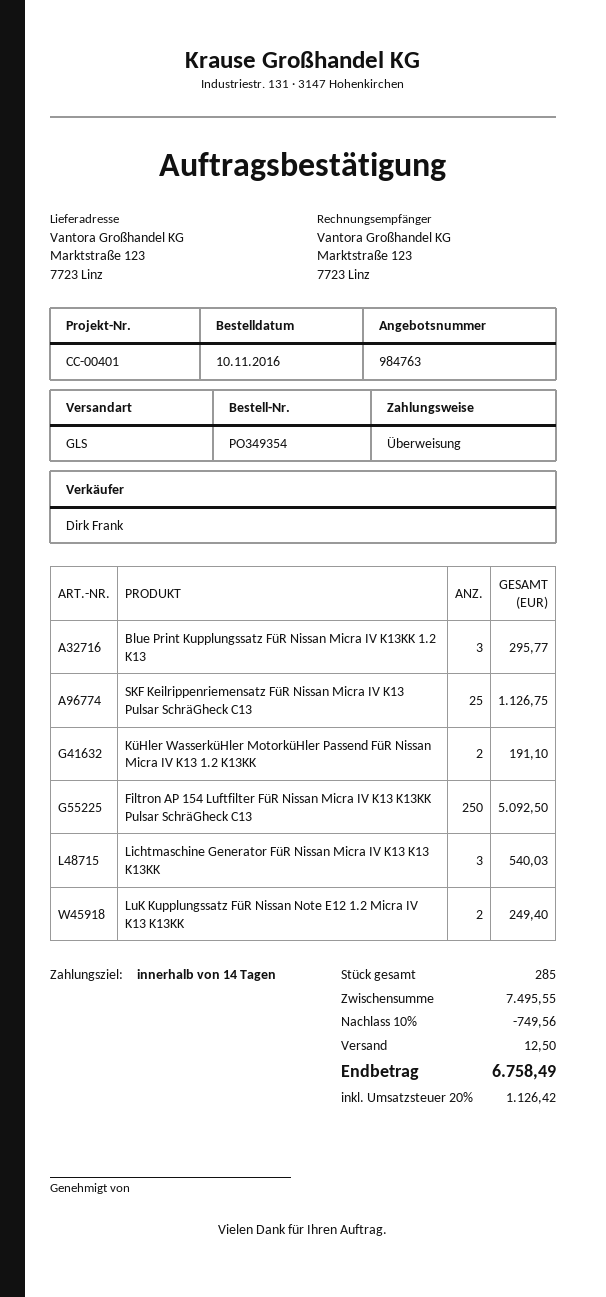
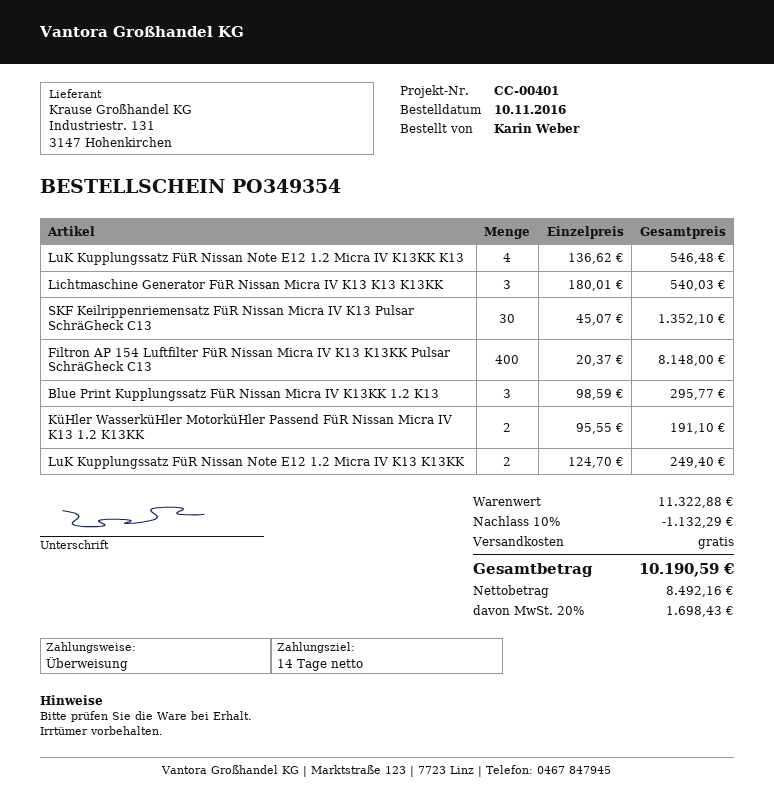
SKF Keilrippenriemensatz FüR Nissan Micra IV K13 Pulsar SchräGheck C13: 25 for 1126.75 -> 30 for 1352.10
Filtron AP 154 Luftfilter FüR Nissan Micra IV K13 K13KK Pulsar SchräGheck C13: 250 for 5092.50 -> 400 for 8148.00
LuK Kupplungssatz FüR Nissan Note E12 1.2 Micra IV K13KK K13: none -> 4 for 546.48
subtotal: 7495.55 -> 11322.88
discount: 10% = 749.56 -> 10% = 1132.29
shipping: 12.50 -> 0.00
tax: 20% = 1126.42 -> 20% = 1698.43
total: 6758.49 -> 10190.59

